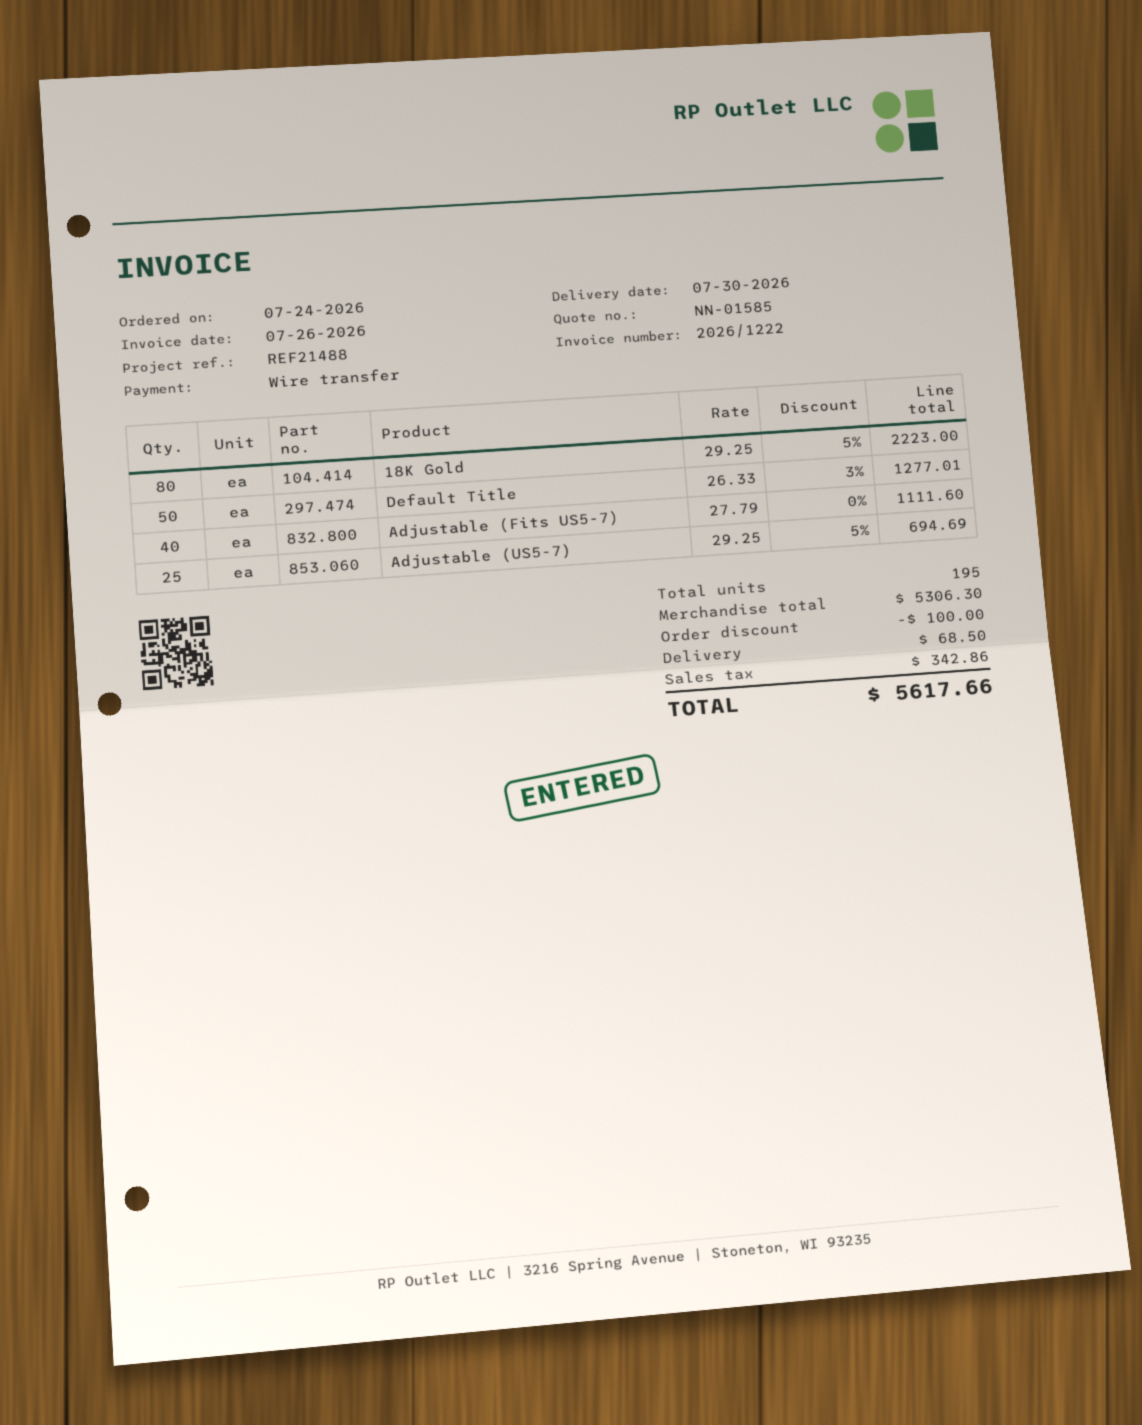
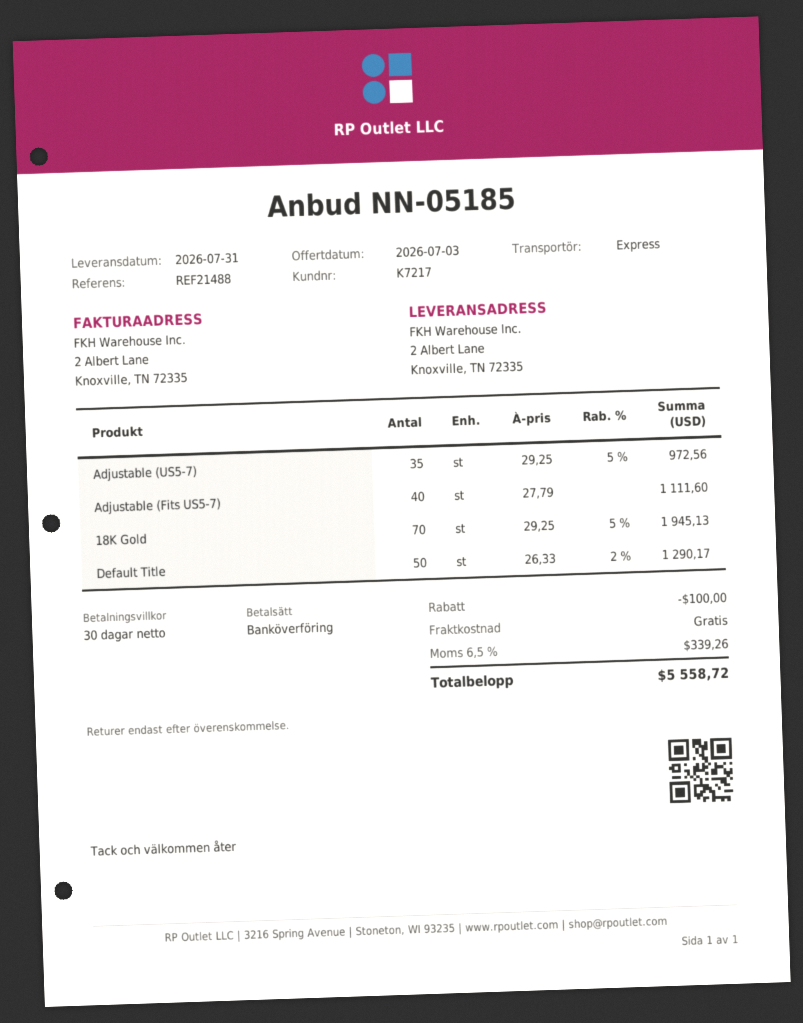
quote number: NN-01585 -> NN-05185
delivery date: 2026-07-30 -> 2026-07-31
18K Gold: 80 x 29.25 - 5% = 2223.00 -> 70 x 29.25 - 5% = 1945.13
Default Title: 50 x 26.33 - 3% = 1277.01 -> 50 x 26.33 - 2% = 1290.17
Adjustable (US5-7): 25 x 29.25 - 5% = 694.69 -> 35 x 29.25 - 5% = 972.56
shipping: 68.50 -> 0.00
tax: 342.86 -> 339.26
total: 5617.66 -> 5558.72

